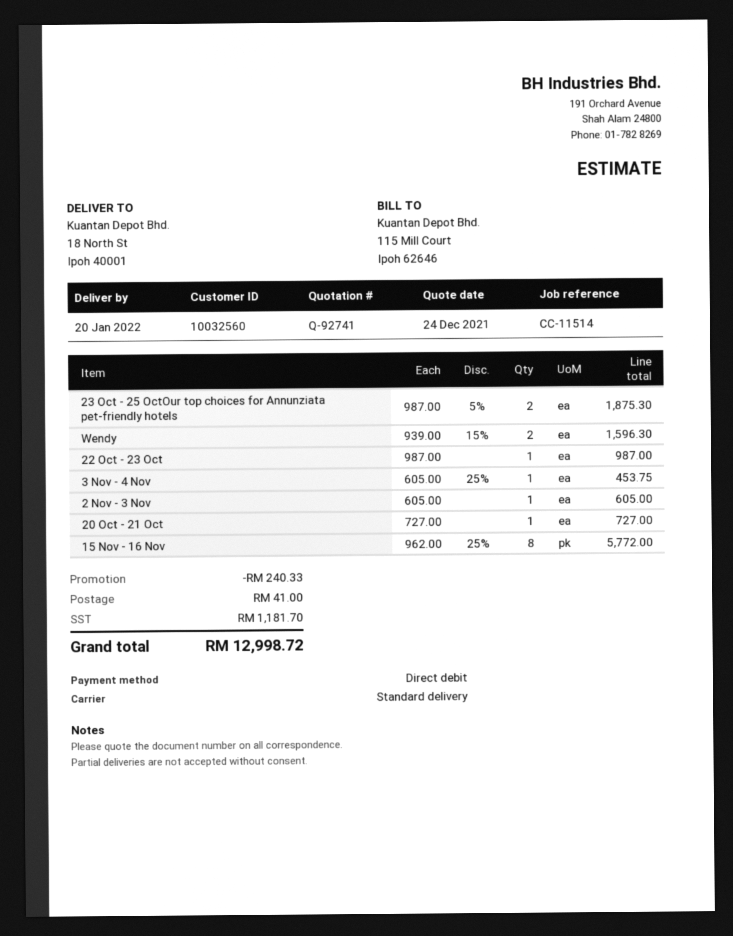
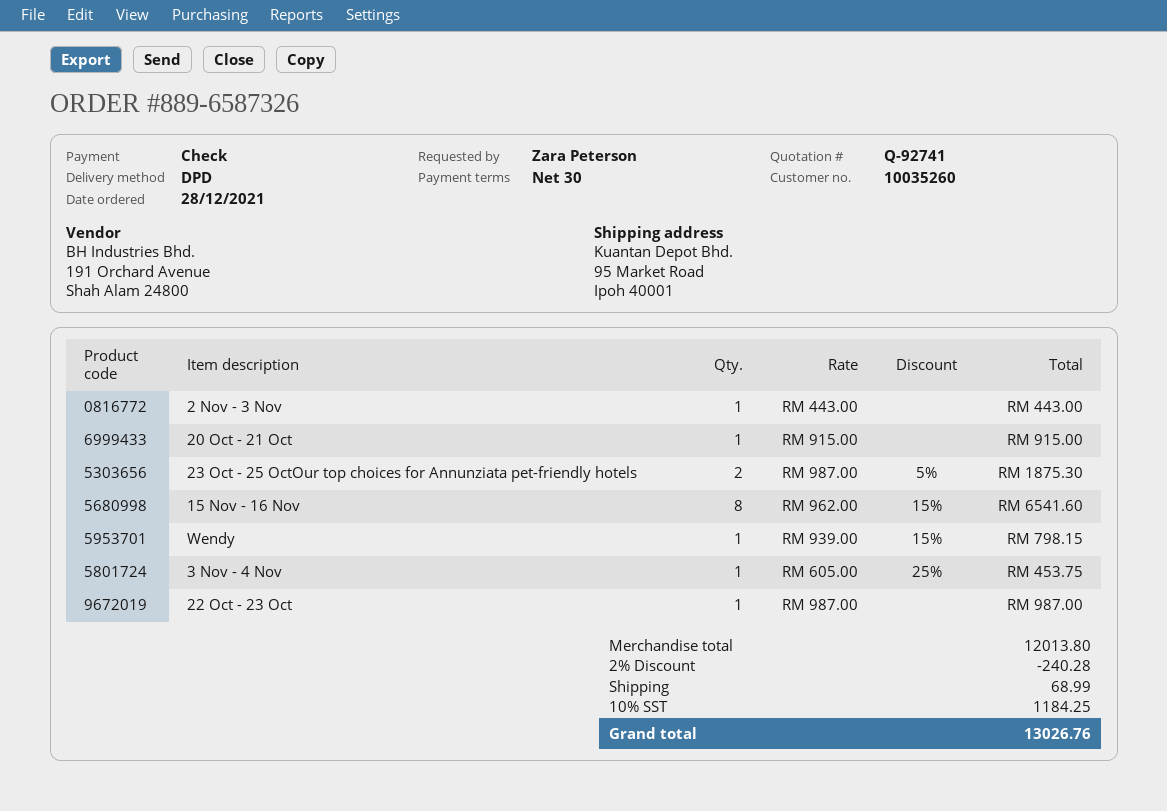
customer number: 10032560 -> 10035260
payment method: direct debit -> cheque
shipping method: standard -> DPD
ship to: 18 North St, Ipoh 40001 -> 95 Market Road, Ipoh 40001
Wendy: 2 x 939.00 - 15% = 1596.30 -> 1 x 939.00 - 15% = 798.15
2 Nov - 3 Nov: 1 x 605.00 = 605.00 -> 1 x 443.00 = 443.00
20 Oct - 21 Oct: 1 x 727.00 = 727.00 -> 1 x 915.00 = 915.00
15 Nov - 16 Nov: 8 x 962.00 - 25% = 5772.00 -> 8 x 962.00 - 15% = 6541.60
discount: 240.33 -> 240.28
shipping: 41.00 -> 68.99
tax: 1181.70 -> 1184.25
total: 12998.72 -> 13026.76

